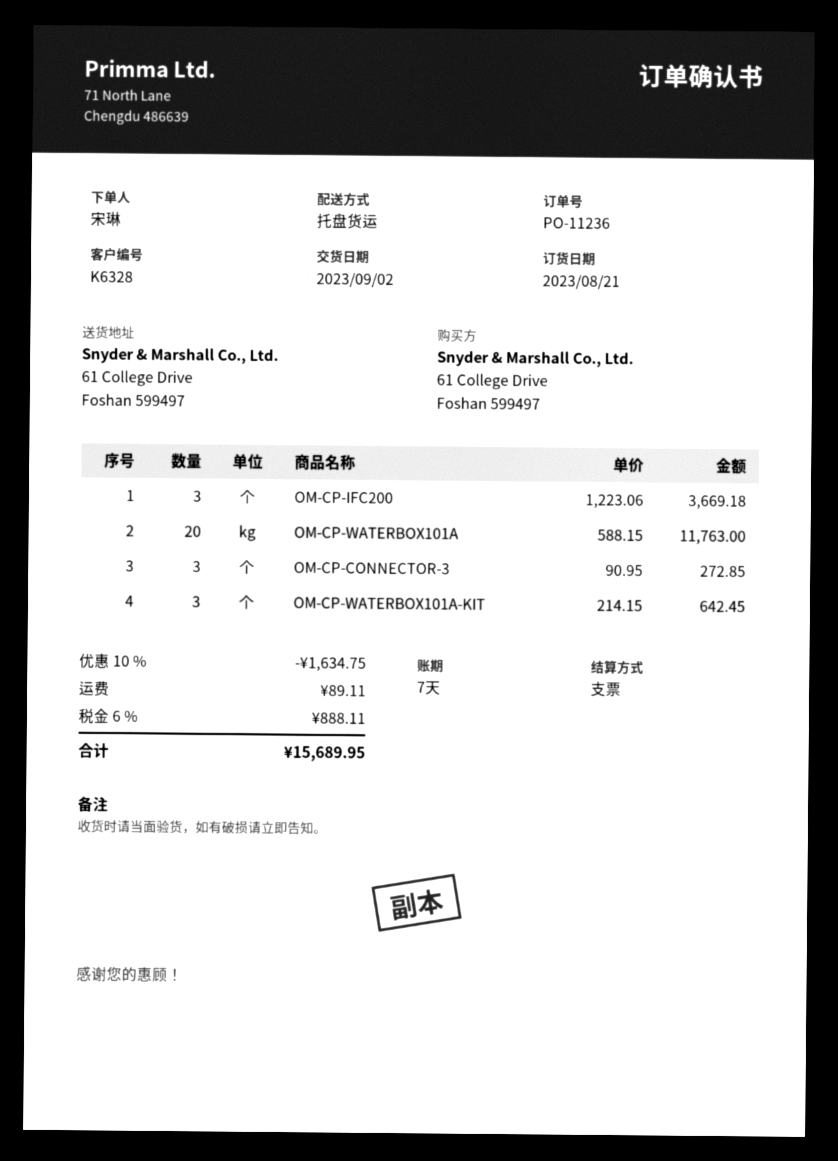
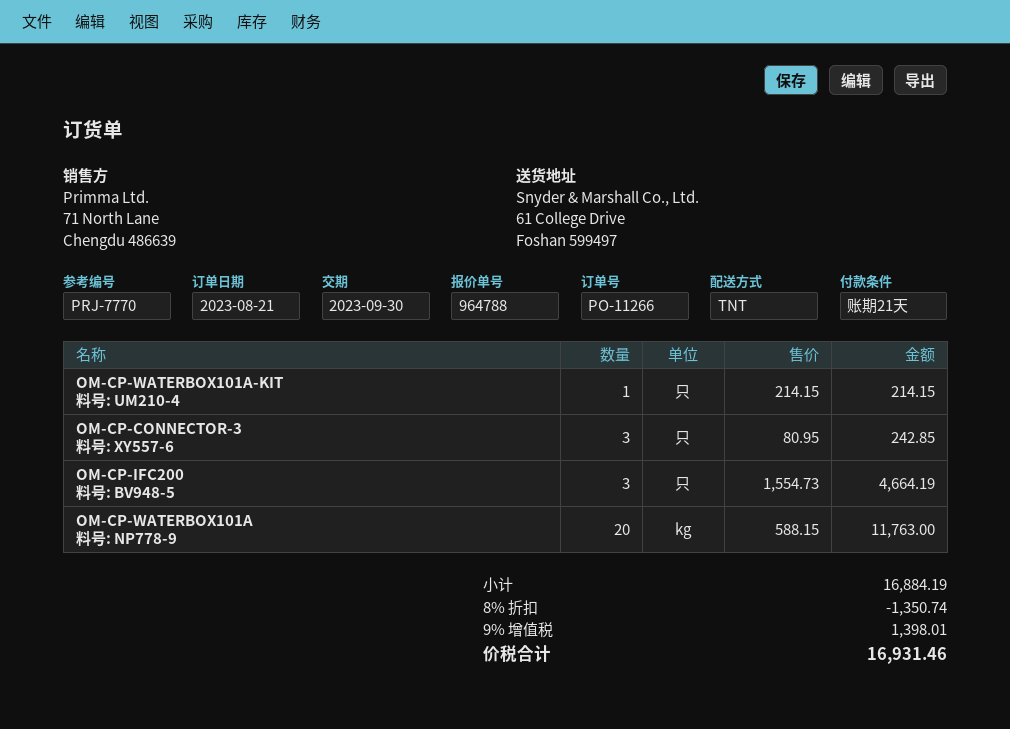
order number: PO-11236 -> PO-11266
delivery date: 2023-09-02 -> 2023-09-30
payment terms: 7 days -> 21 days
shipping method: pallet freight -> TNT
OM-CP-IFC200: 3 x 1223.06 = 3669.18 -> 3 x 1554.73 = 4664.19
OM-CP-CONNECTOR-3: 3 x 90.95 = 272.85 -> 3 x 80.95 = 242.85
OM-CP-WATERBOX101A-KIT: 3 x 214.15 = 642.45 -> 1 x 214.15 = 214.15
discount: 10% = 1634.75 -> 8% = 1350.74
shipping: 89.11 -> none
tax: 6% = 888.11 -> 9% = 1398.01
total: 15689.95 -> 16931.46

